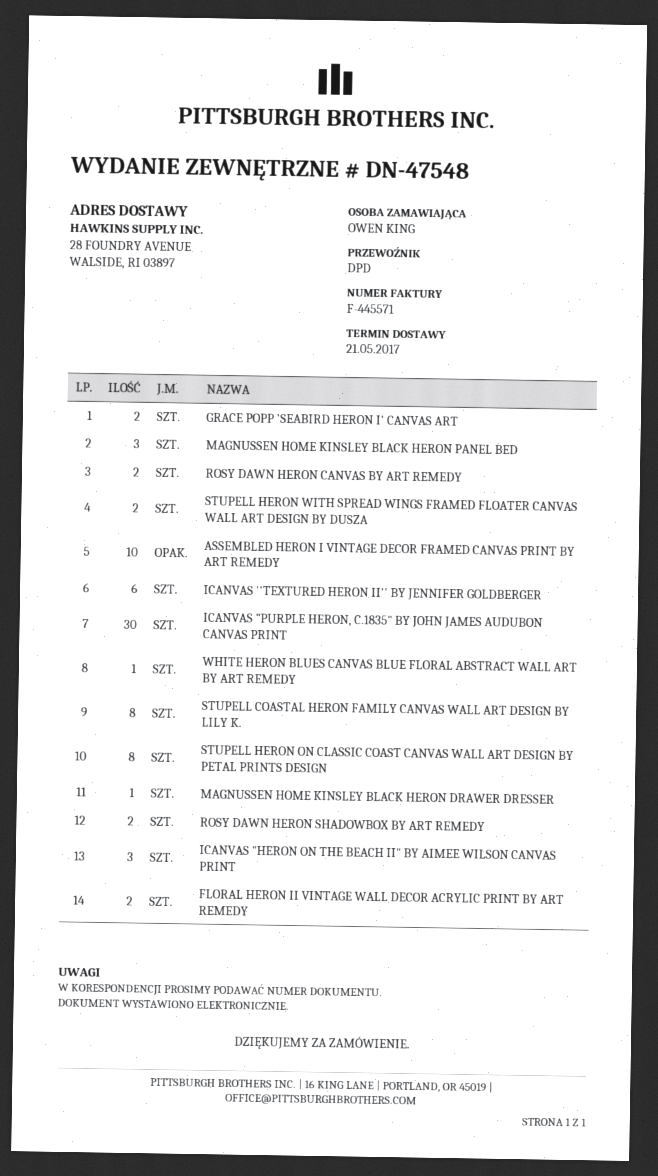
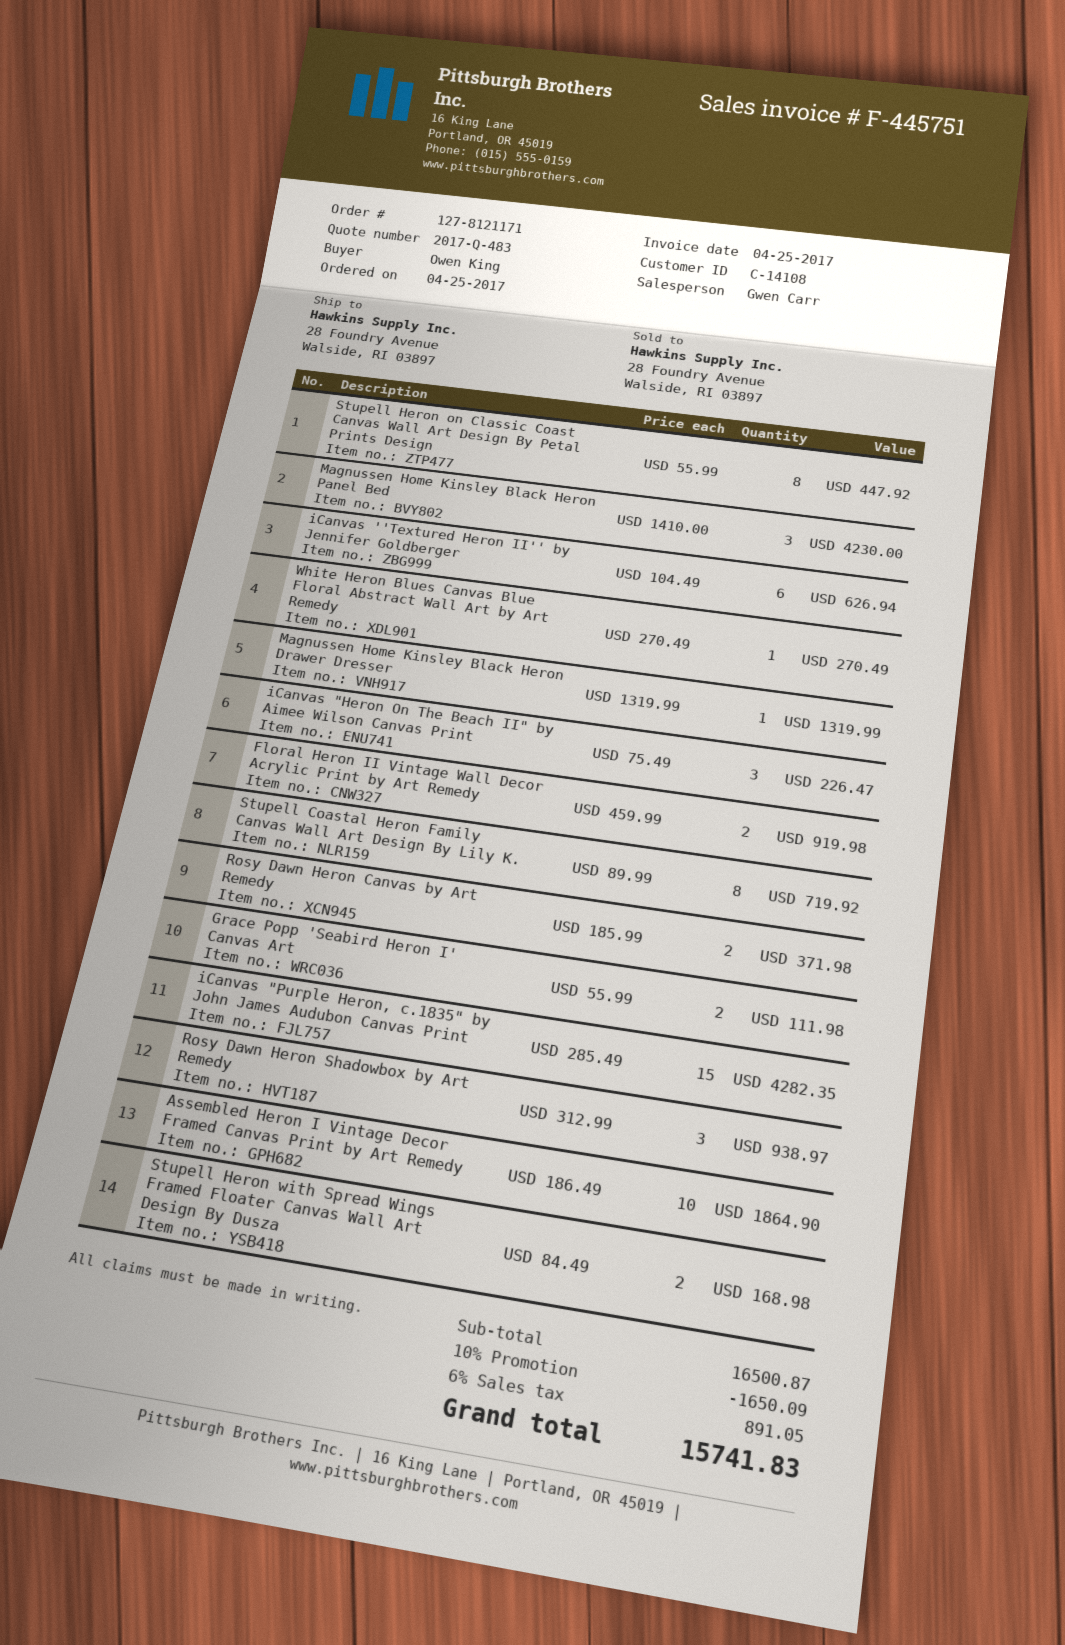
invoice number: F-445571 -> F-445751
ICANVAS "PURPLE HERON, C.1835" BY JOHN JAMES AUDUBON CANVAS PRINT: 30 -> 15
ROSY DAWN HERON SHADOWBOX BY ART REMEDY: 2 -> 3

